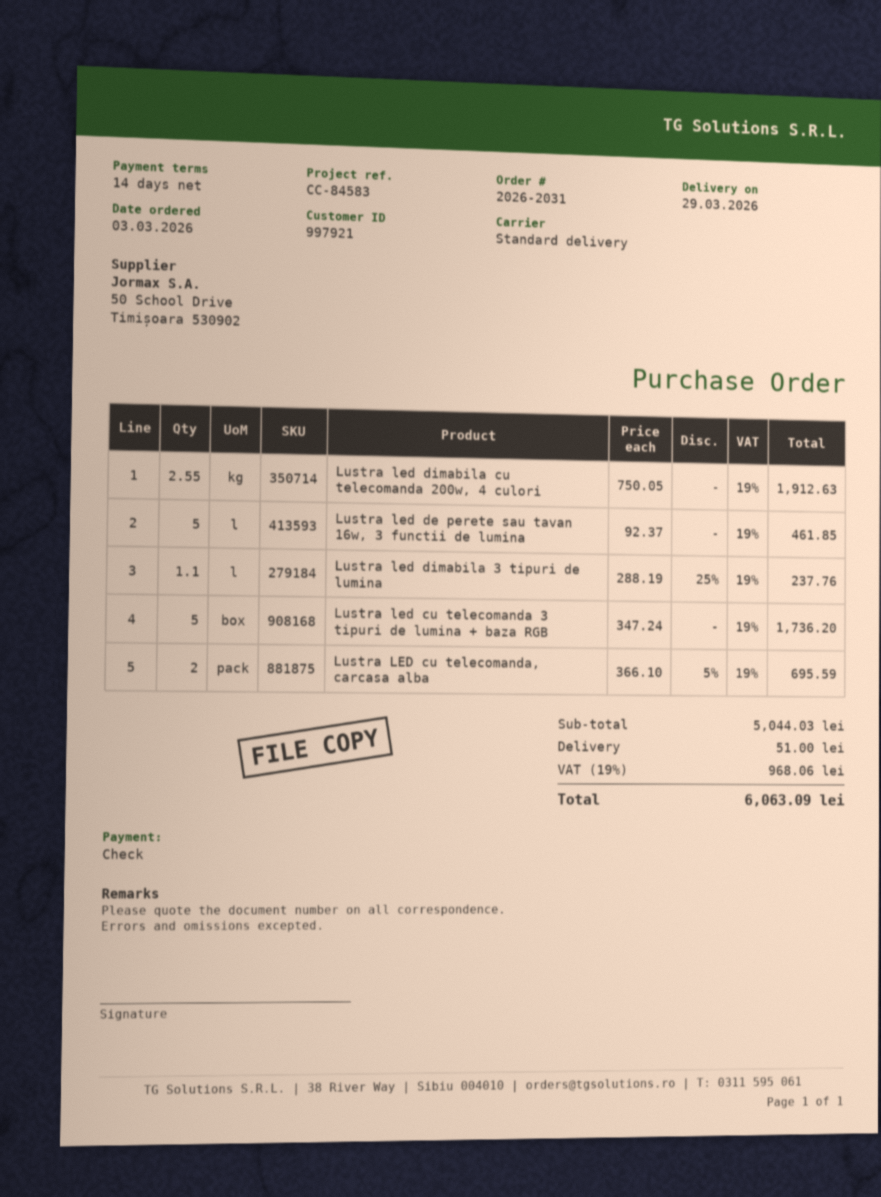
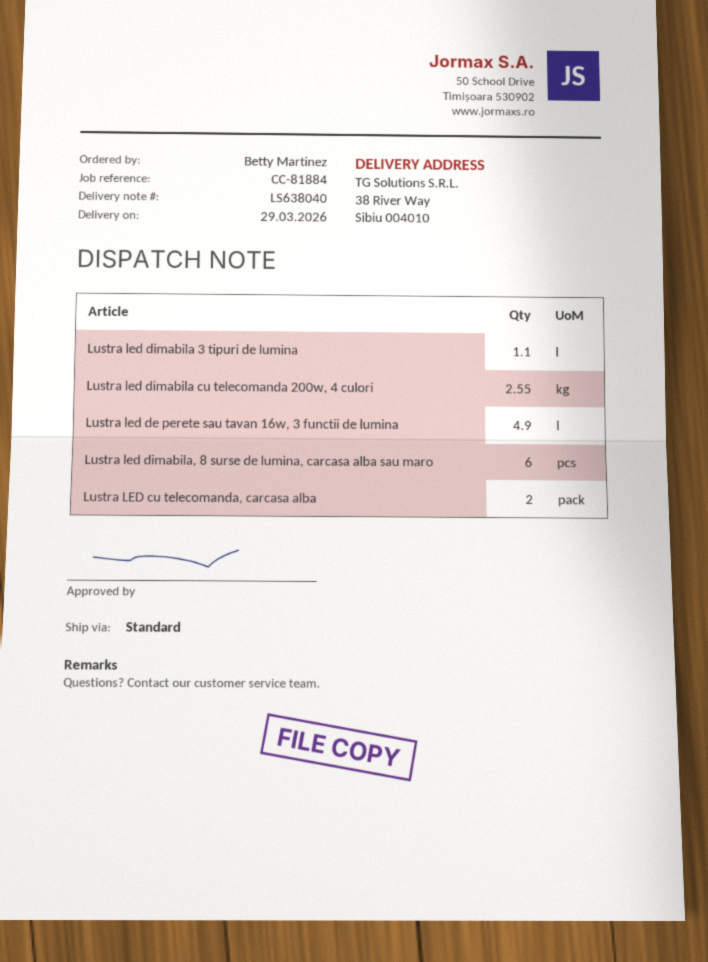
reference: CC-84583 -> CC-81884
Lustra led de perete sau tavan 16w, 3 functii de lumina: 5 -> 4.9
Lustra led cu telecomanda 3 tipuri de lumina + baza RGB: 5 -> none
Lustra led dimabila, 8 surse de lumina, carcasa alba sau maro: none -> 6

